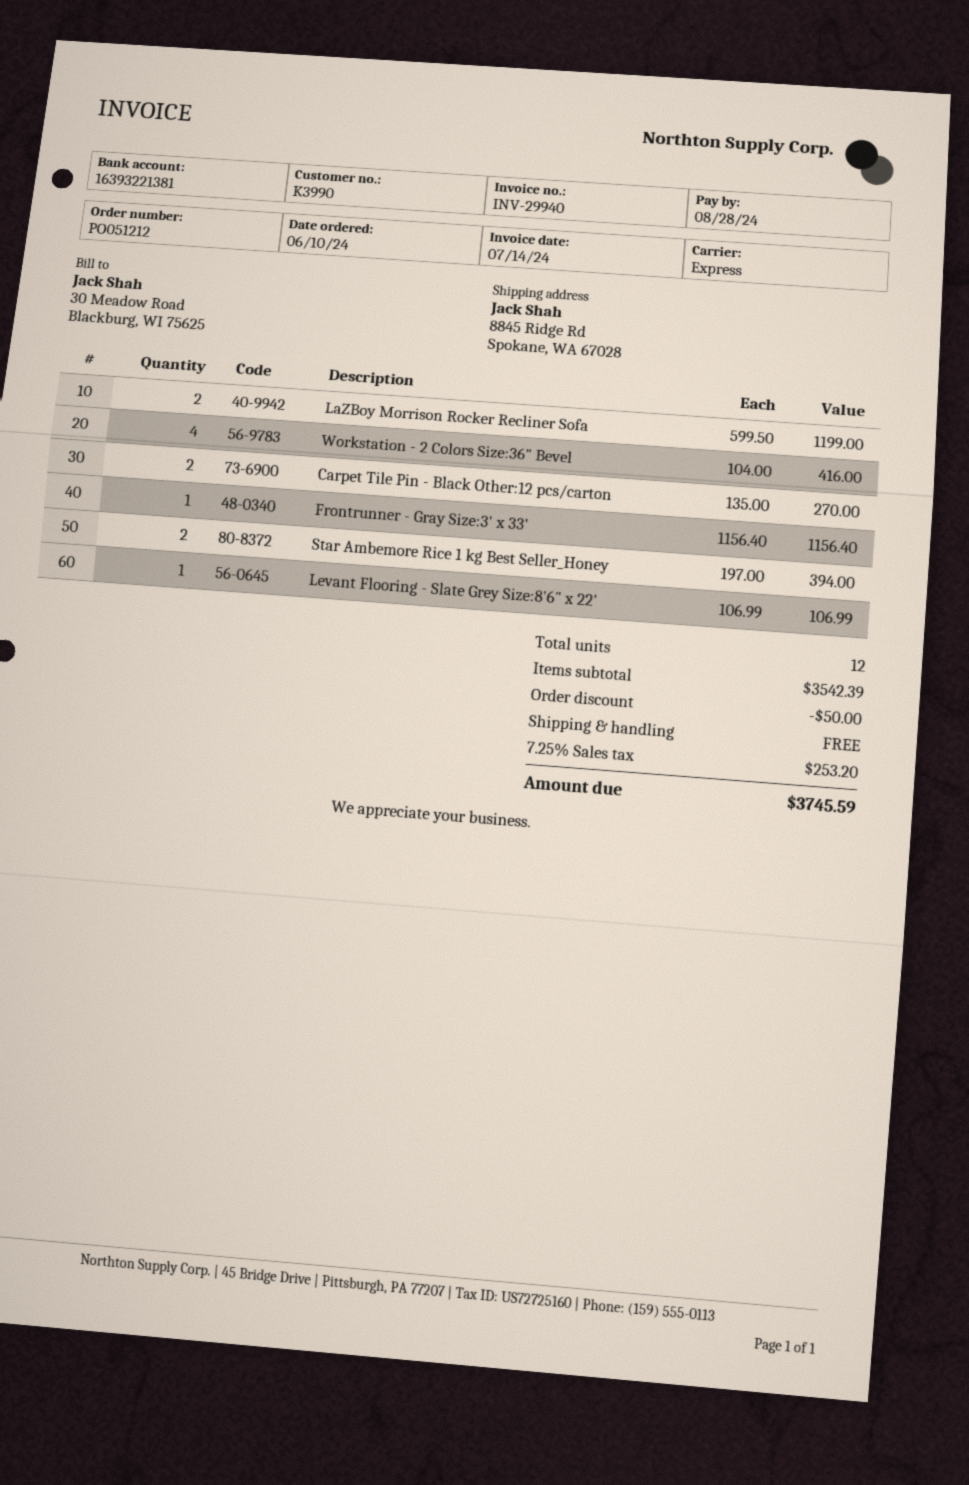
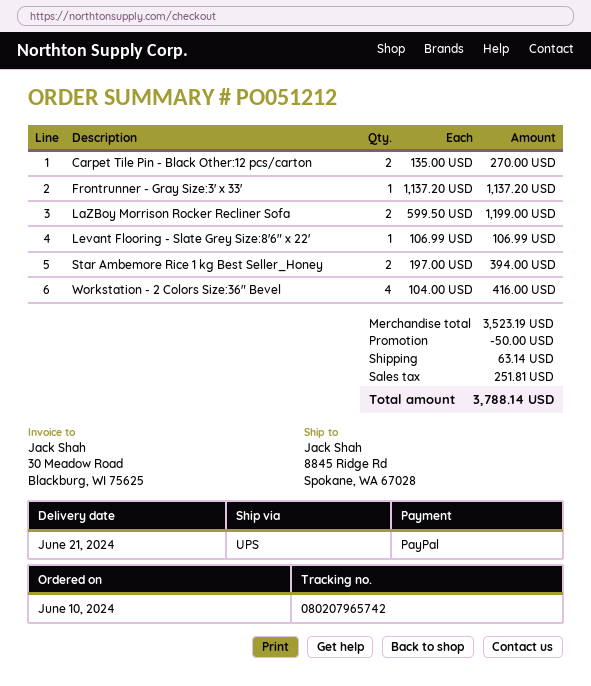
shipping method: express -> UPS
Frontrunner - Gray Size:3' x 33': 1 x 1156.40 = 1156.40 -> 1 x 1137.20 = 1137.20
subtotal: 3542.39 -> 3523.19
shipping: 0.00 -> 63.14
tax: 253.20 -> 251.81
total: 3745.59 -> 3788.14

